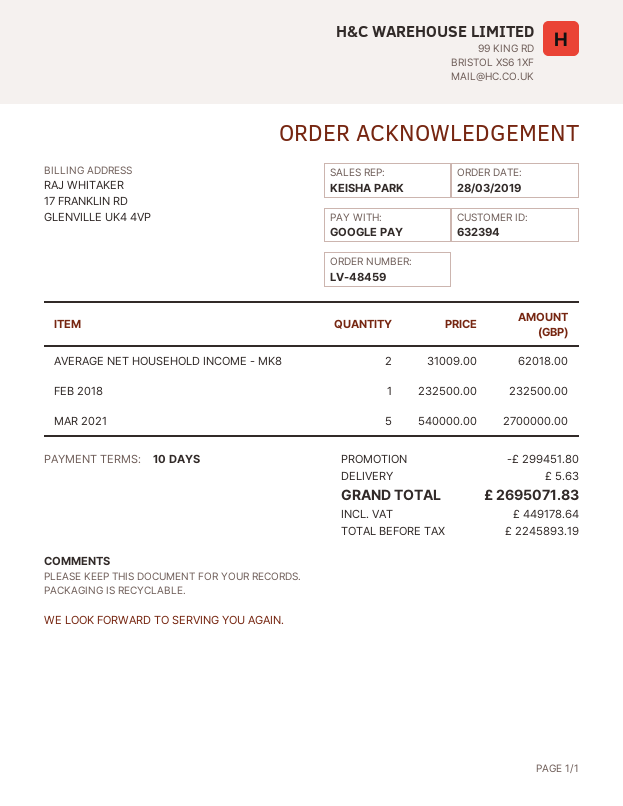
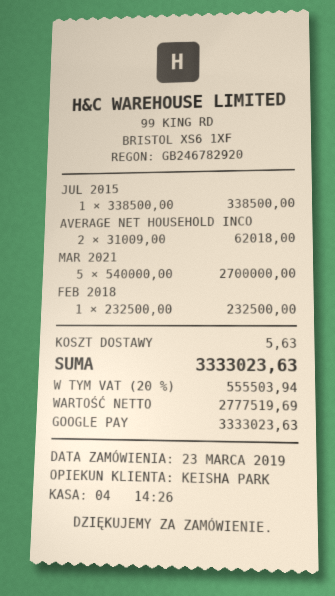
order date: 2019-03-28 -> 2019-03-23
JUL 2015: none -> 1 x 338500.00 = 338500.00
discount: 299451.80 -> none
net: 2245893.19 -> 2777519.69
tax: 449178.64 -> 555503.94
total: 2695071.83 -> 3333023.63

